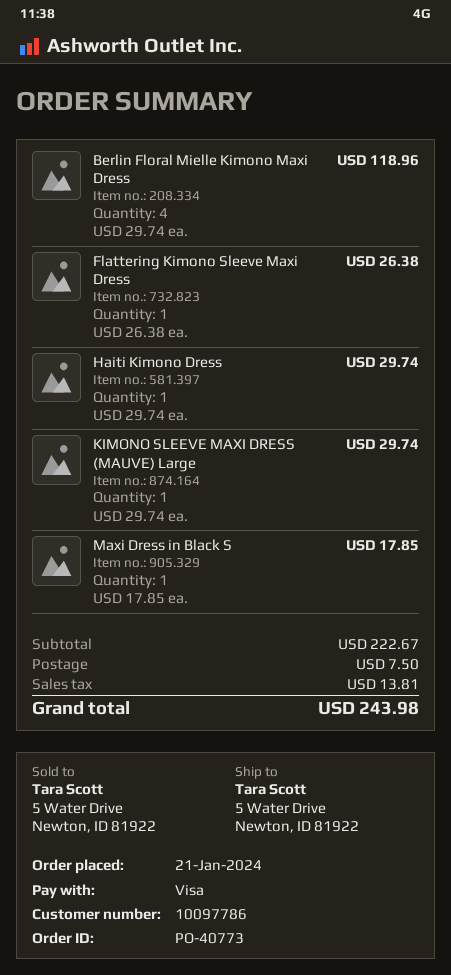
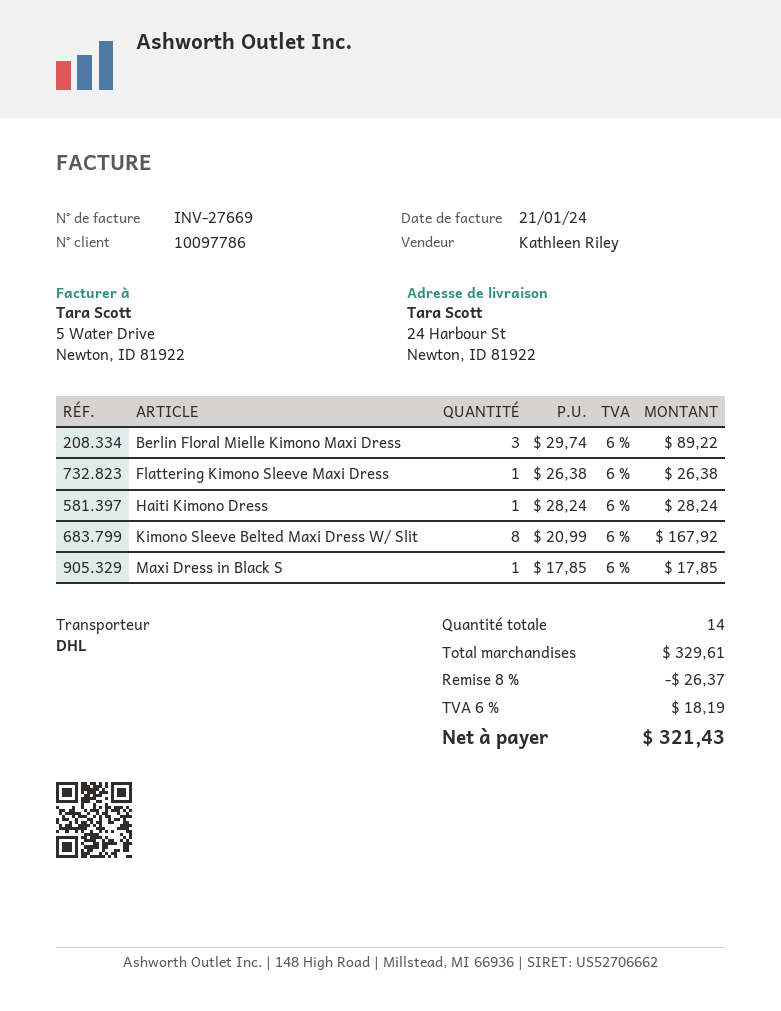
ship to: 5 Water Drive, Newton, ID 81922 -> 24 Harbour St, Newton, ID 81922
Berlin Floral Mielle Kimono Maxi Dress: 4 x 29.74 = 118.96 -> 3 x 29.74 = 89.22
Haiti Kimono Dress: 1 x 29.74 = 29.74 -> 1 x 28.24 = 28.24
KIMONO SLEEVE MAXI DRESS (MAUVE) Large: 1 x 29.74 = 29.74 -> none
Kimono Sleeve Belted Maxi Dress W/ Slit: none -> 8 x 20.99 = 167.92
subtotal: 222.67 -> 329.61
discount: none -> 8% = 26.37
shipping: 7.50 -> none
tax: 13.81 -> 18.19
total: 243.98 -> 321.43

